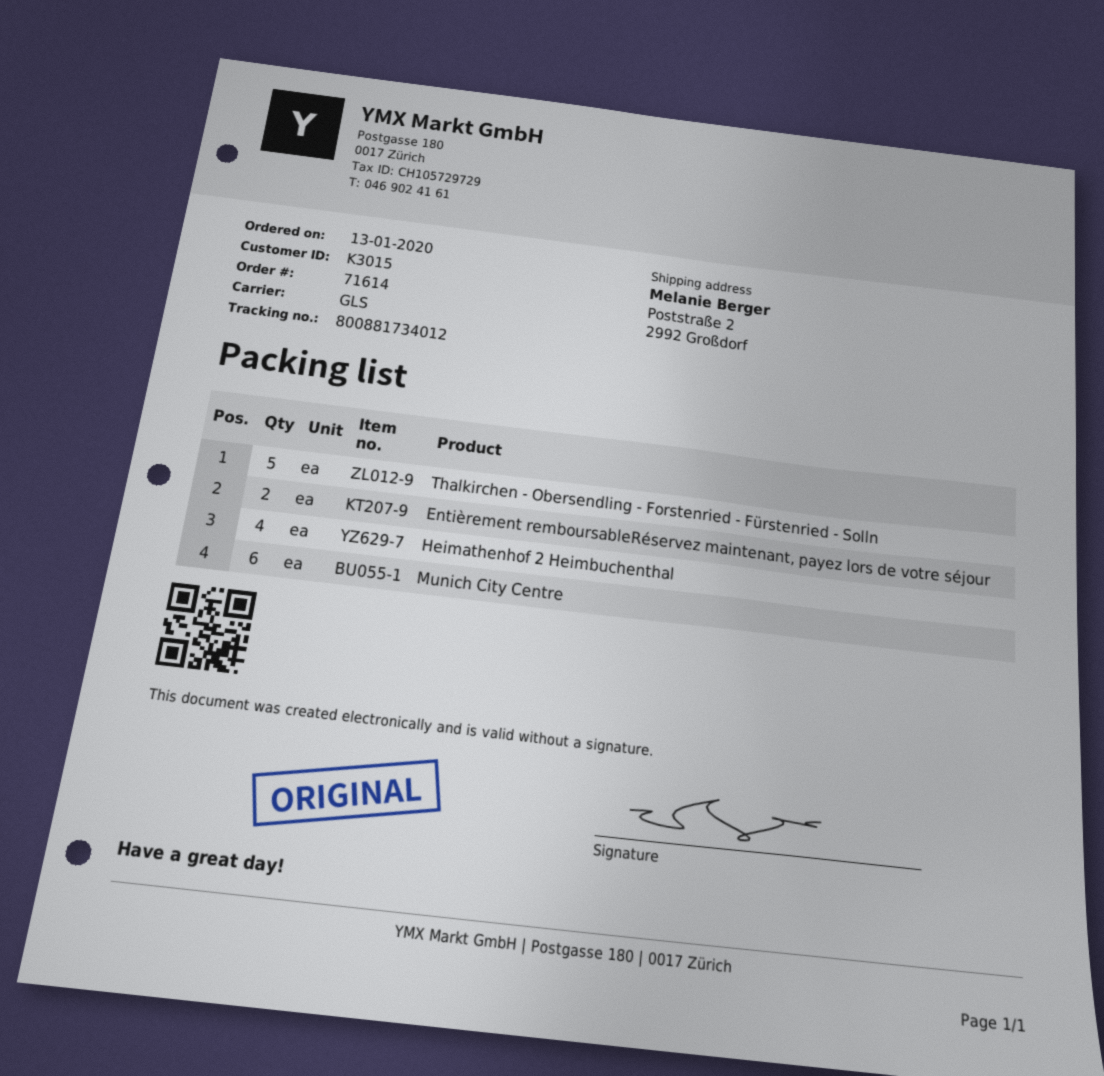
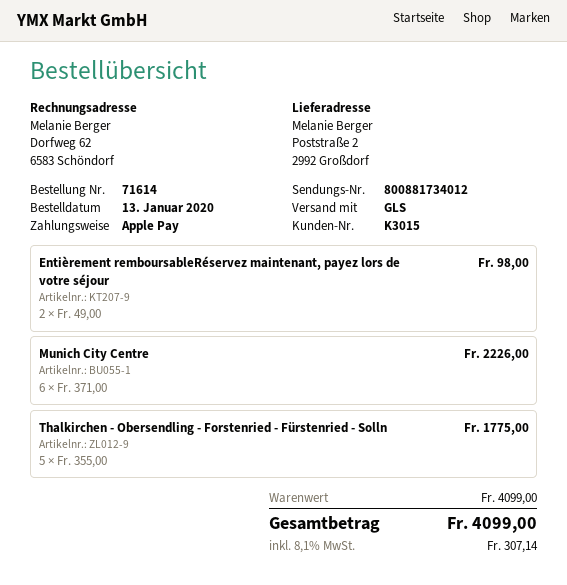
Heimathenhof 2 Heimbuchenthal: 4 -> none

